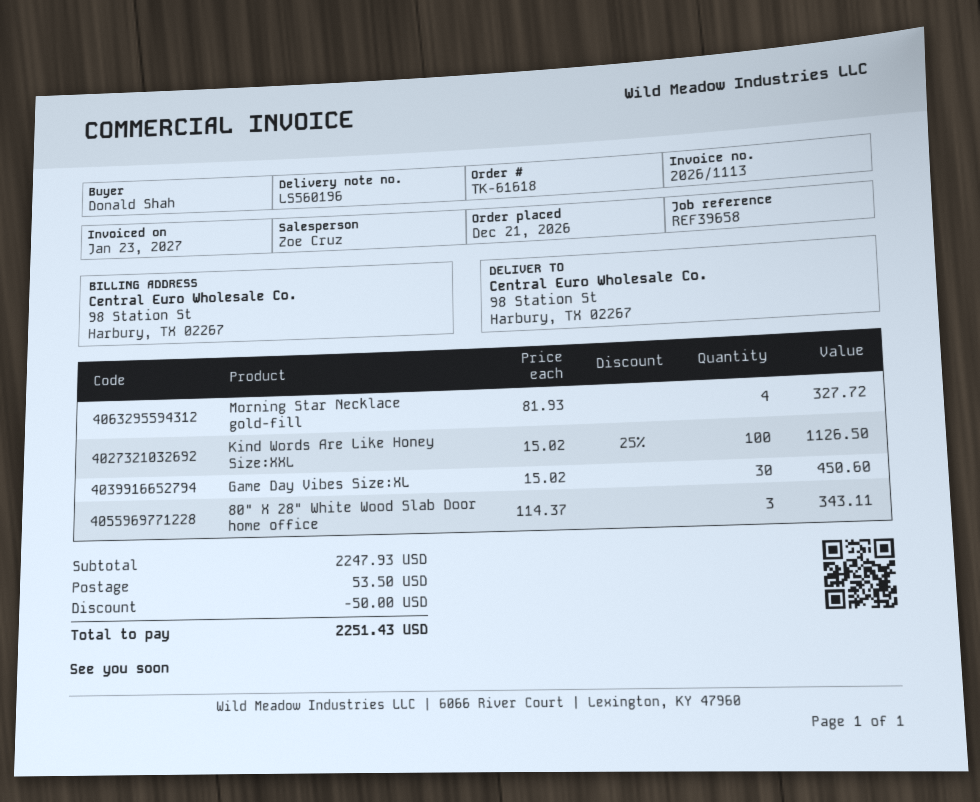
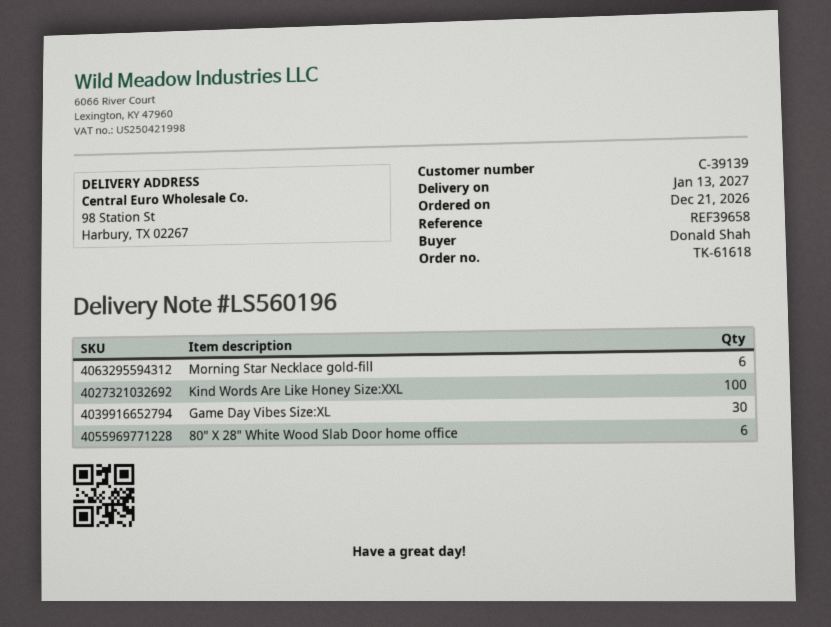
Morning Star Necklace gold-fill: 4 -> 6
80" X 28" White Wood Slab Door home office: 3 -> 6

